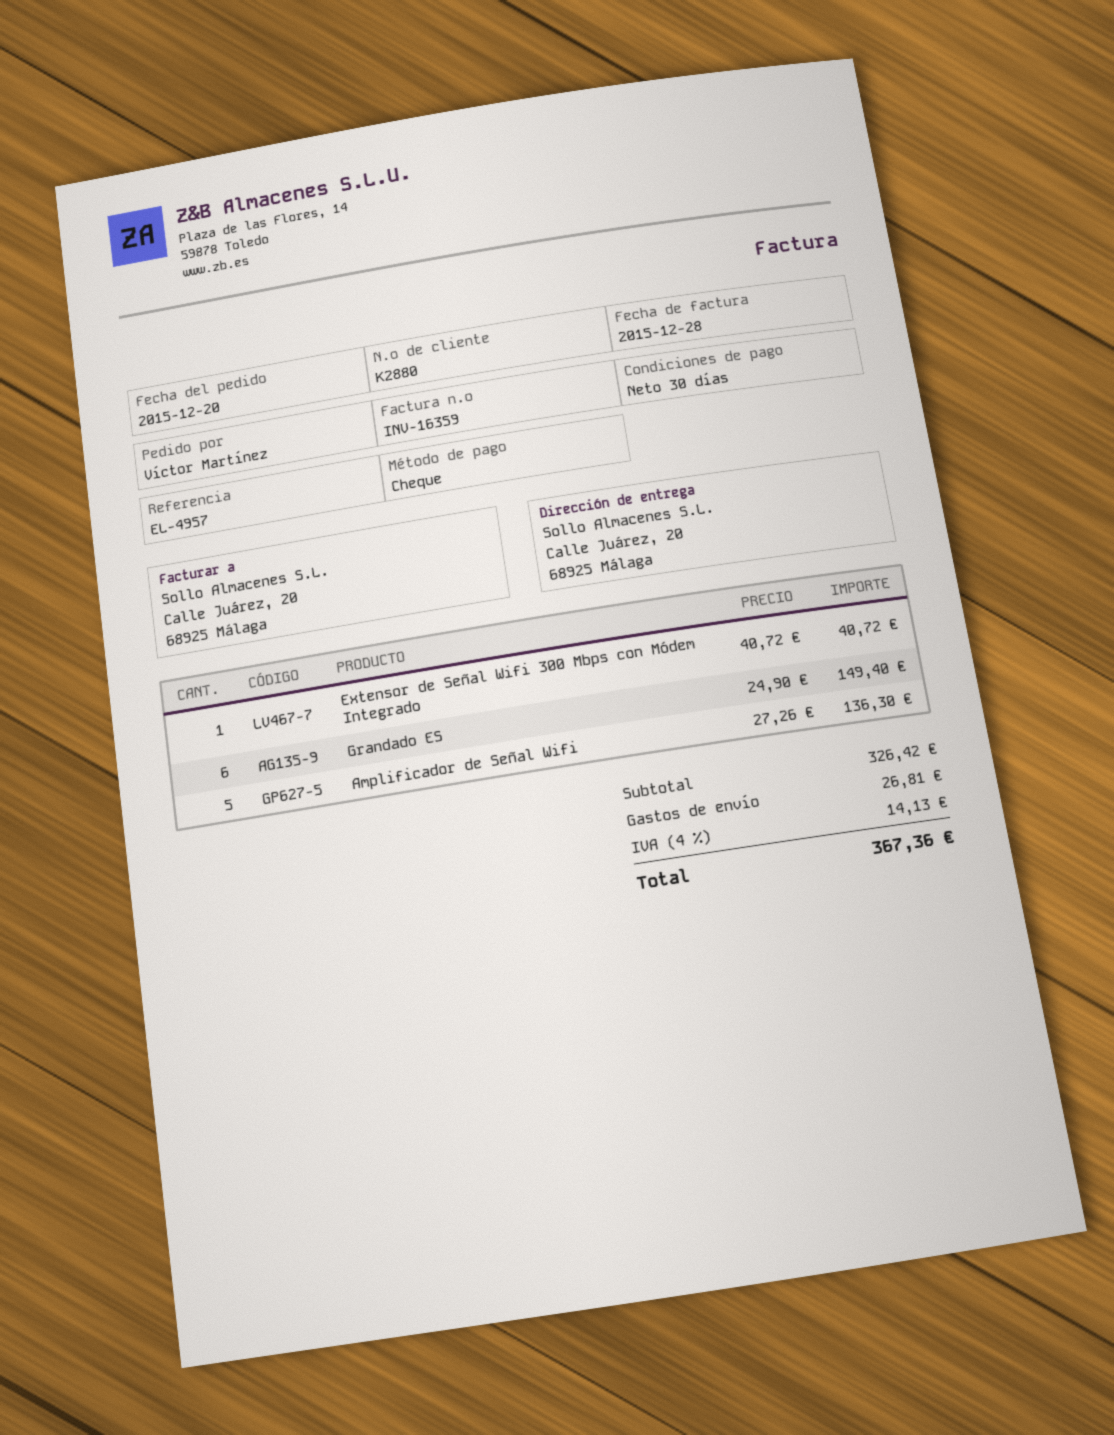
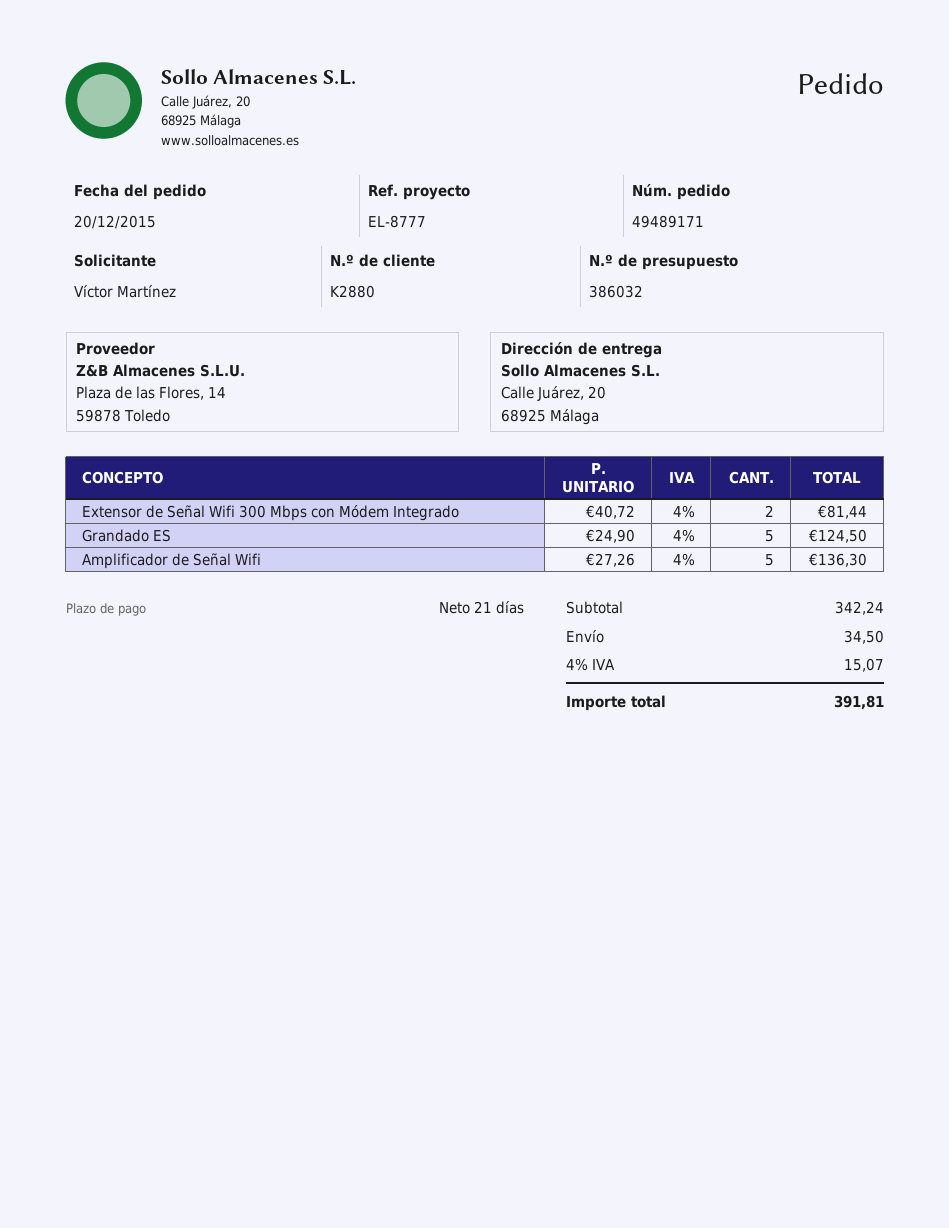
payment terms: 30 days -> 21 days
reference: EL-4957 -> EL-8777
Extensor de Señal Wifi 300 Mbps con Módem Integrado: 1 x 40.72 = 40.72 -> 2 x 40.72 = 81.44
Grandado ES: 6 x 24.90 = 149.40 -> 5 x 24.90 = 124.50
subtotal: 326.42 -> 342.24
shipping: 26.81 -> 34.50
tax: 4% = 14.13 -> 4% = 15.07
total: 367.36 -> 391.81

